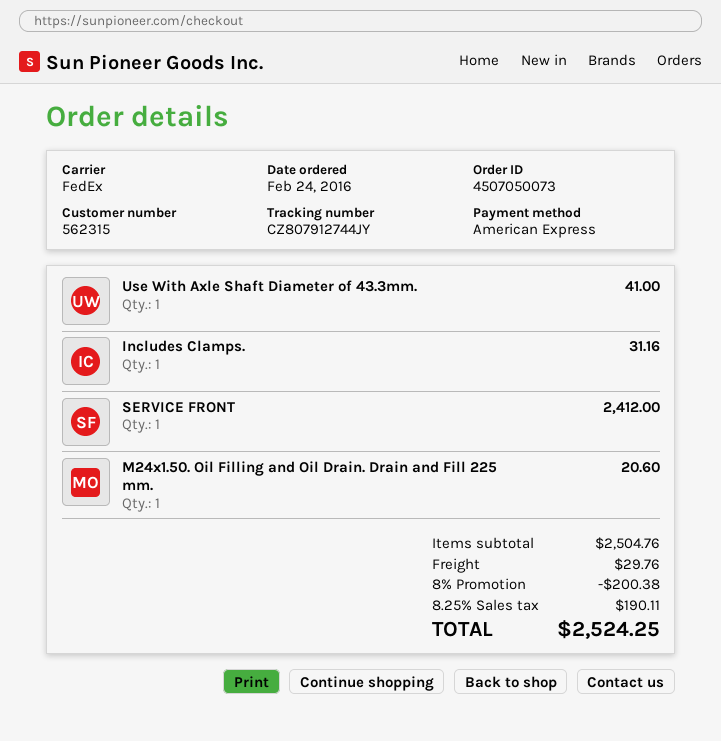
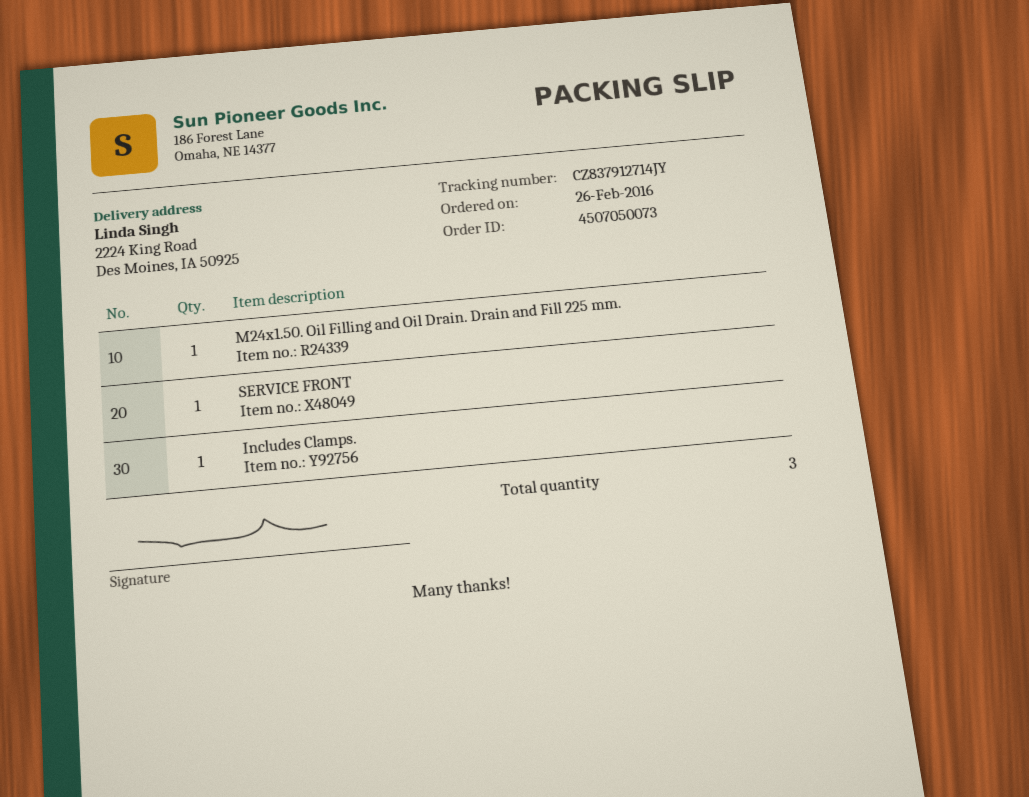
order date: 2016-02-24 -> 2016-02-26
tracking number: CZ807912744JY -> CZ837912714JY
Use With Axle Shaft Diameter of 43.3mm.: 1 -> none

